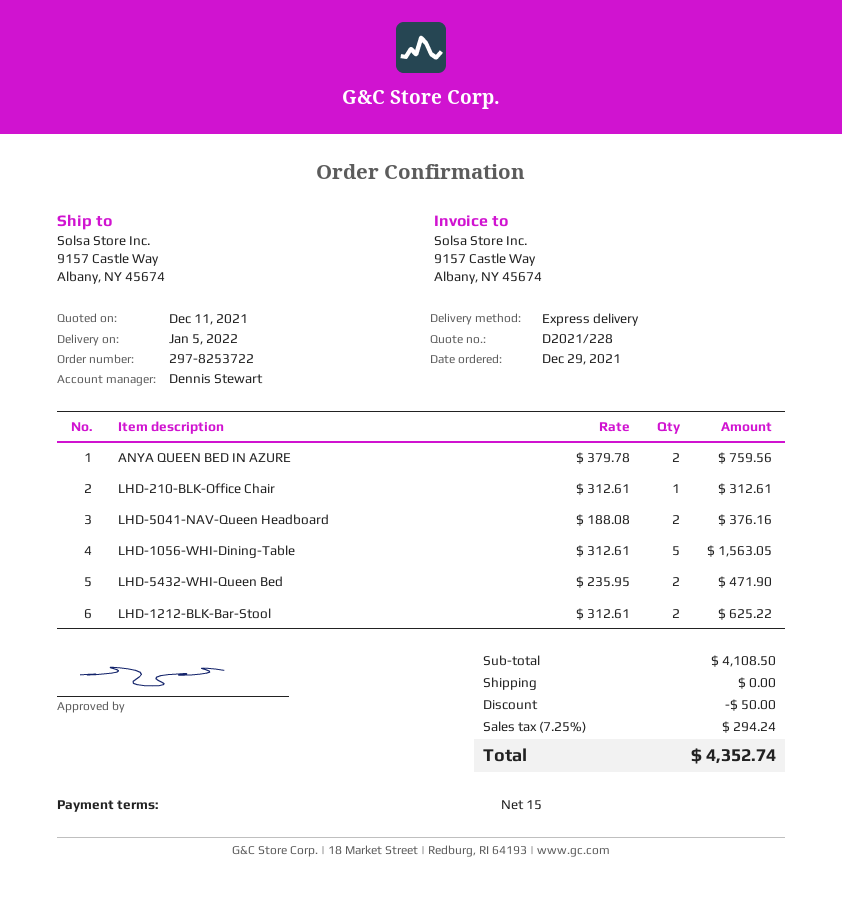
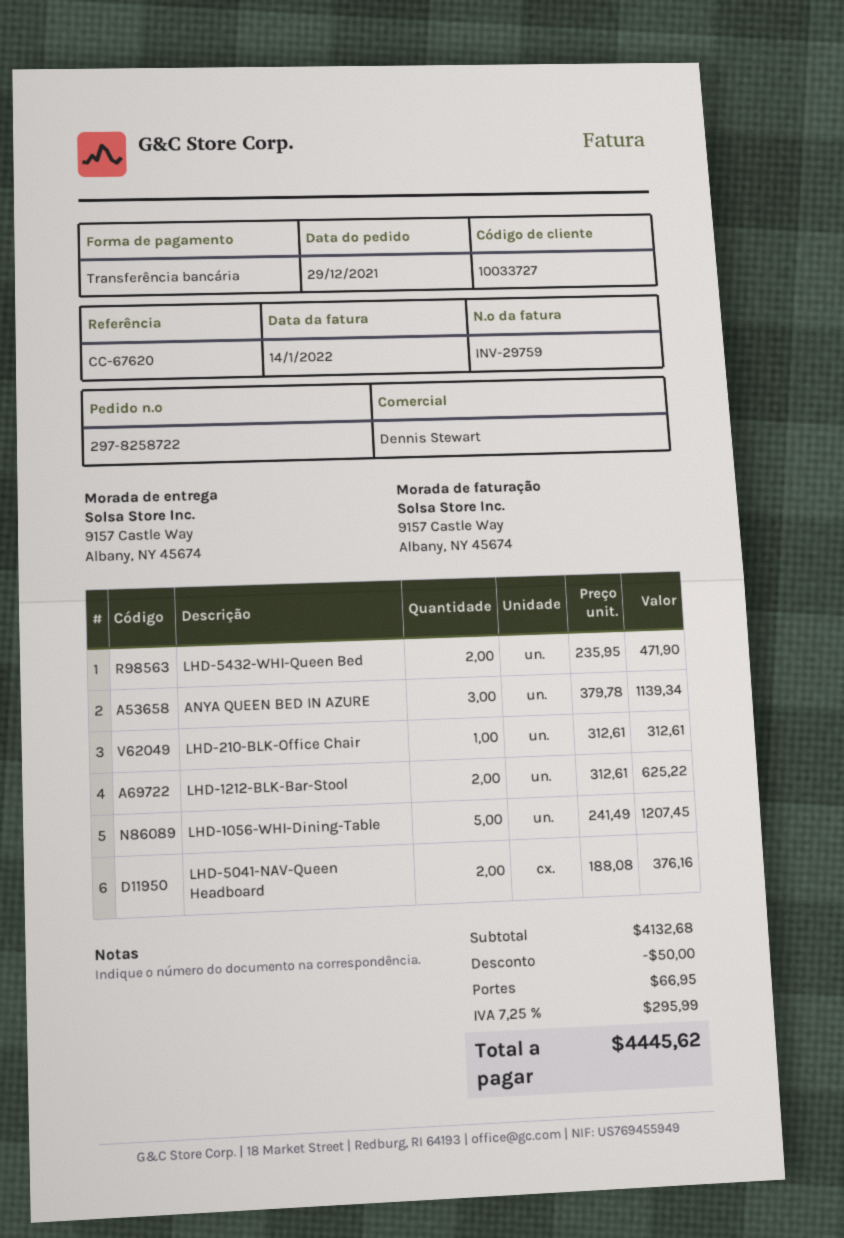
order number: 297-8253722 -> 297-8258722
ANYA QUEEN BED IN AZURE: 2 x 379.78 = 759.56 -> 3 x 379.78 = 1139.34
LHD-1056-WHI-Dining-Table: 5 x 312.61 = 1563.05 -> 5 x 241.49 = 1207.45
subtotal: 4108.50 -> 4132.68
shipping: 0.00 -> 66.95
tax: 7.25% = 294.24 -> 7.25% = 295.99
total: 4352.74 -> 4445.62

